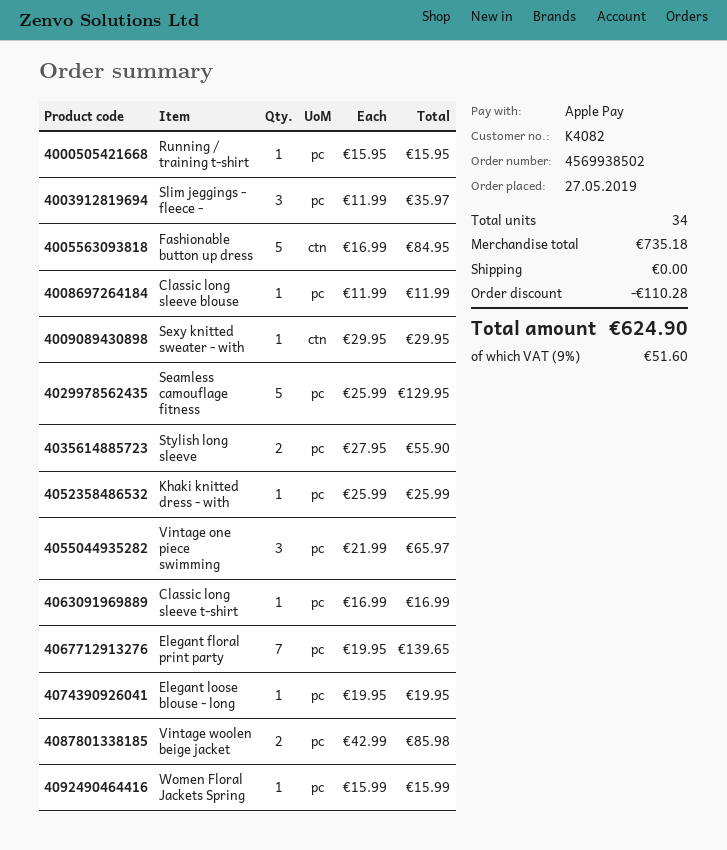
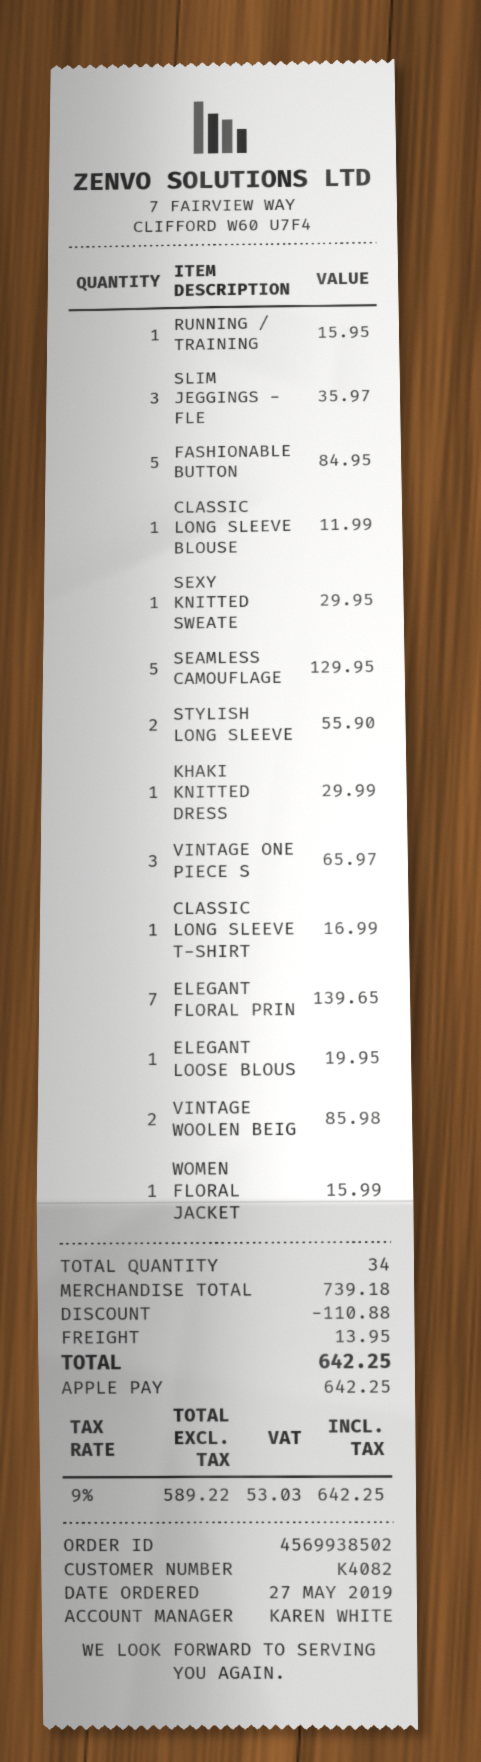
Khaki knitted dress - with: 1 for 25.99 -> 1 for 29.99
subtotal: 735.18 -> 739.18
discount: 110.28 -> 110.88
shipping: 0.00 -> 13.95
tax: 9% = 51.60 -> 9% = 53.03
total: 624.90 -> 642.25

